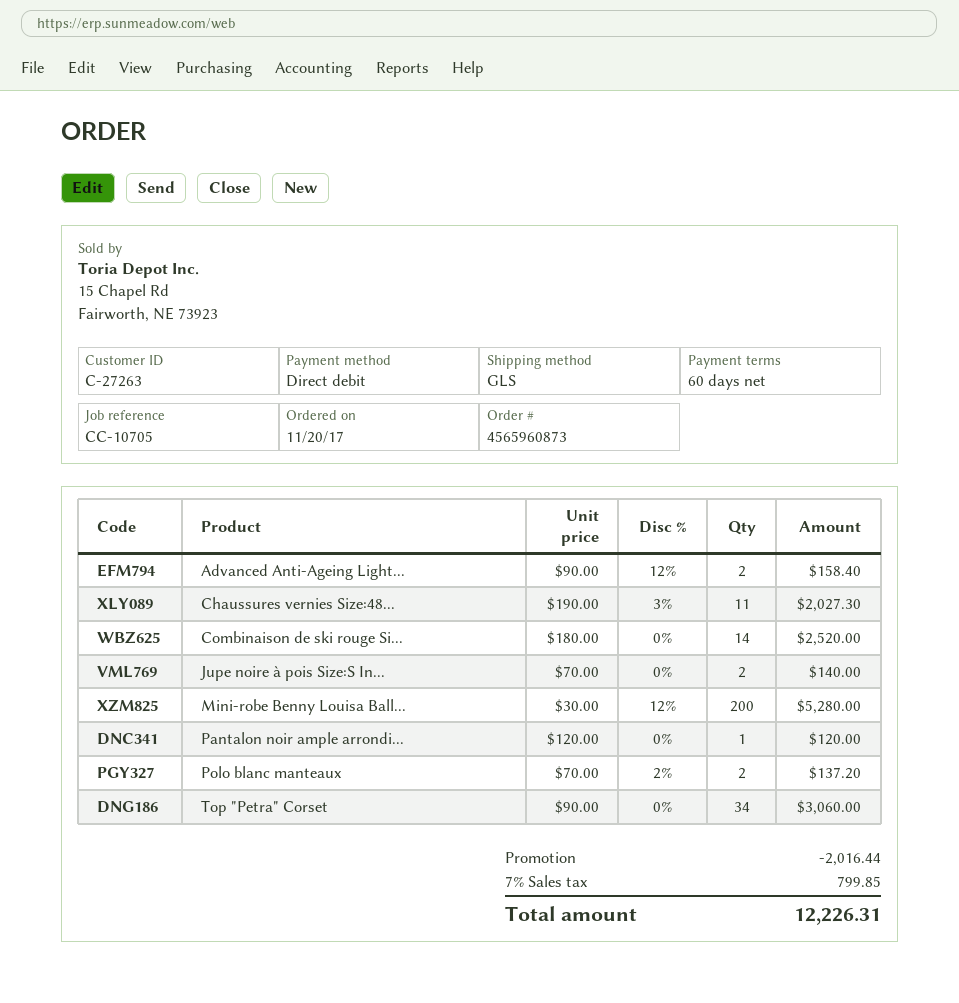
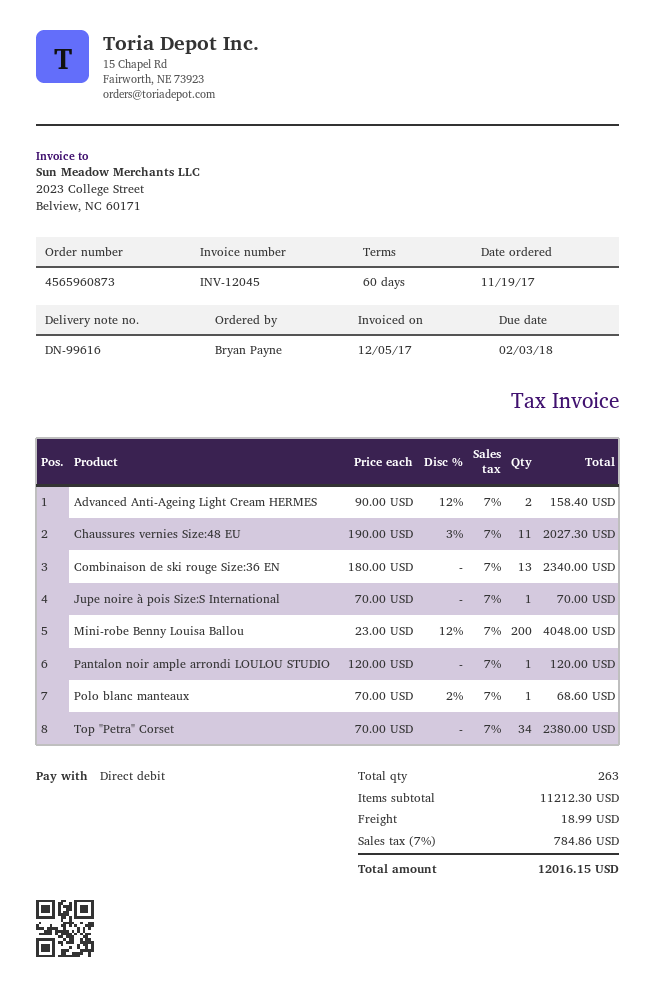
order date: 2017-11-20 -> 2017-11-19
Combinaison de ski rouge Si...: 14 x 180.00 = 2520.00 -> 13 x 180.00 = 2340.00
Jupe noire à pois Size:S In...: 2 x 70.00 = 140.00 -> 1 x 70.00 = 70.00
Mini-robe Benny Louisa Ball...: 200 x 30.00 - 12% = 5280.00 -> 200 x 23.00 - 12% = 4048.00
Polo blanc manteaux: 2 x 70.00 - 2% = 137.20 -> 1 x 70.00 - 2% = 68.60
Top "Petra" Corset: 34 x 90.00 = 3060.00 -> 34 x 70.00 = 2380.00
discount: 2016.44 -> none
shipping: none -> 18.99
tax: 7% = 799.85 -> 7% = 784.86
total: 12226.31 -> 12016.15

